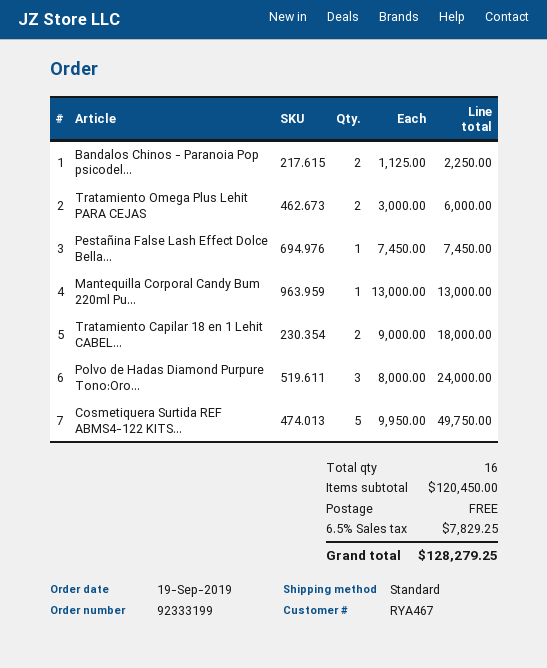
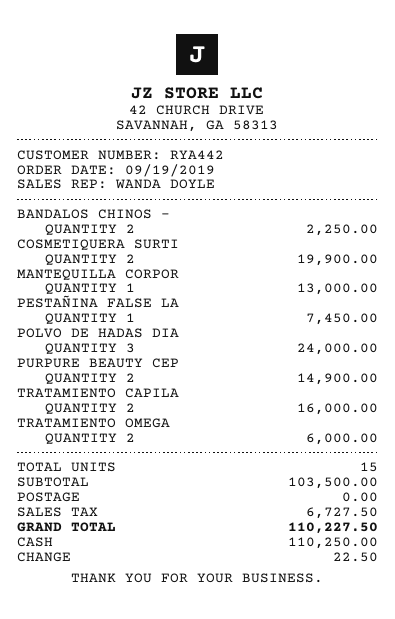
customer number: RYA467 -> RYA442
Tratamiento Capilar 18 en 1 Lehit CABEL...: 2 for 18000.00 -> 2 for 16000.00
Cosmetiquera Surtida REF ABMS4-122 KITS...: 5 for 49750.00 -> 2 for 19900.00
PURPURE BEAUTY CEP: none -> 2 for 14900.00
total quantity: 16 -> 15
subtotal: 120450.00 -> 103500.00
tax: 7829.25 -> 6727.50
total: 128279.25 -> 110227.50

